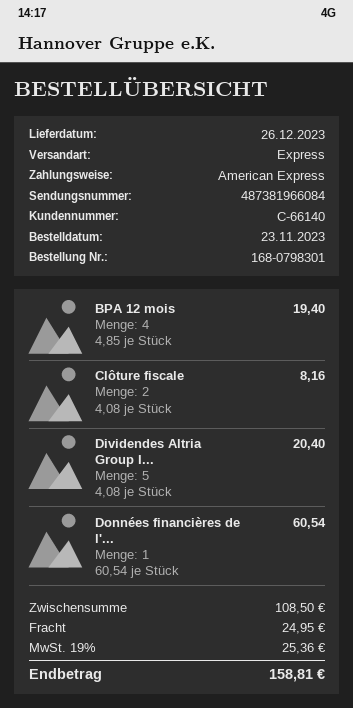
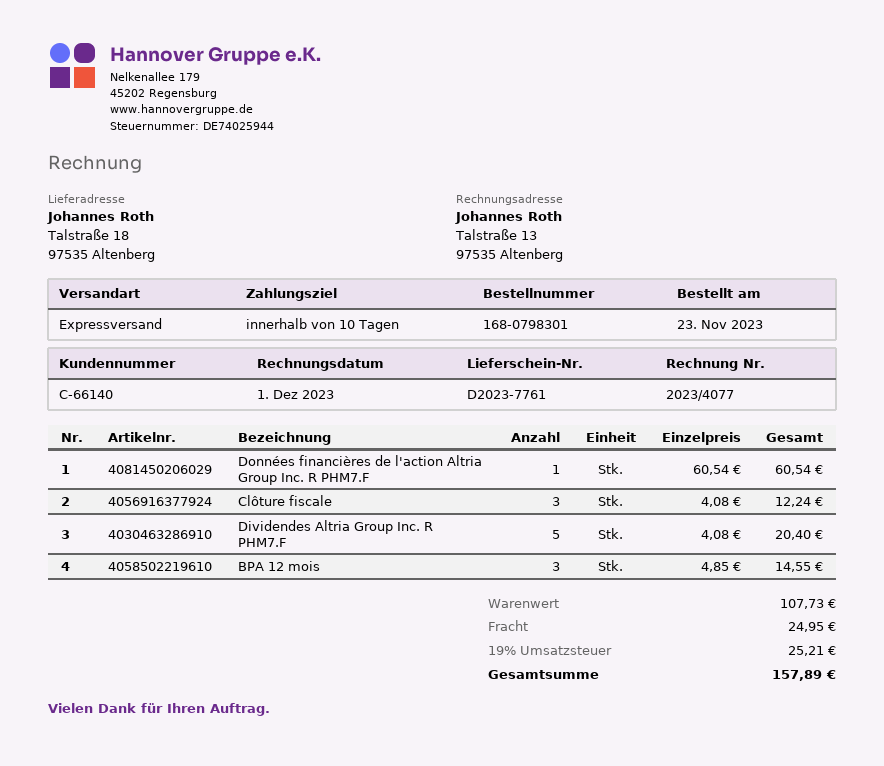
BPA 12 mois: 4 x 4.85 = 19.40 -> 3 x 4.85 = 14.55
Clôture fiscale: 2 x 4.08 = 8.16 -> 3 x 4.08 = 12.24
subtotal: 108.50 -> 107.73
tax: 19% = 25.36 -> 19% = 25.21
total: 158.81 -> 157.89

